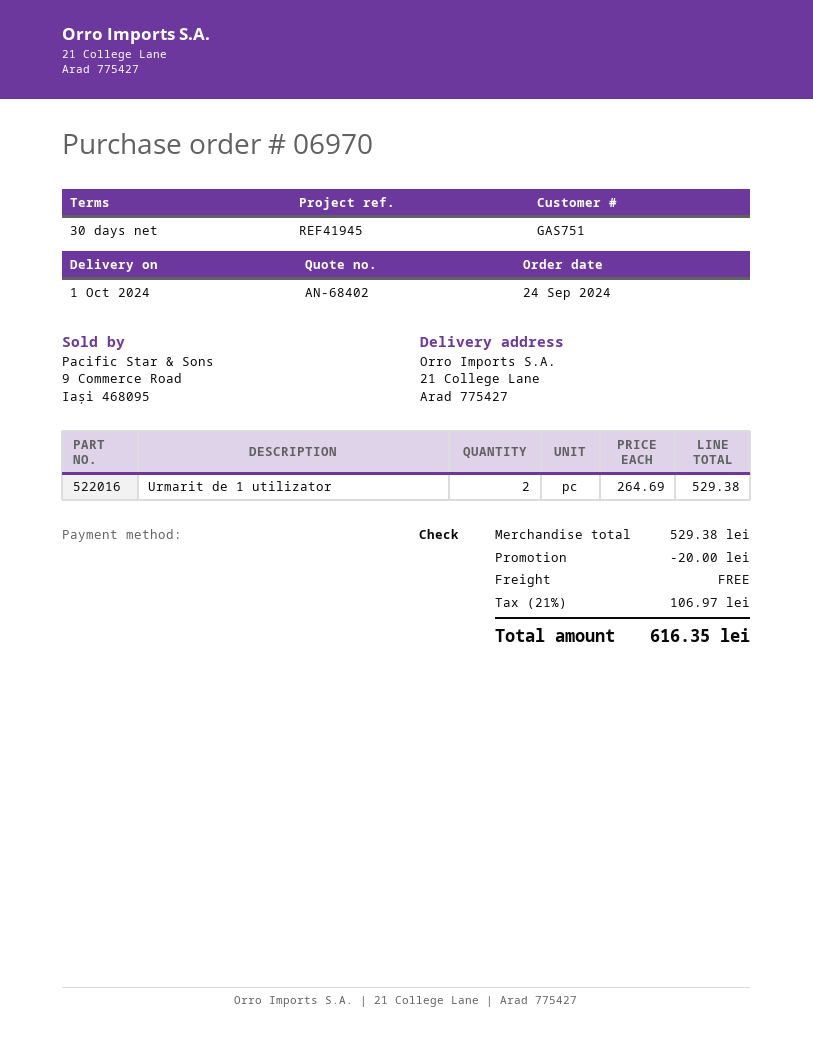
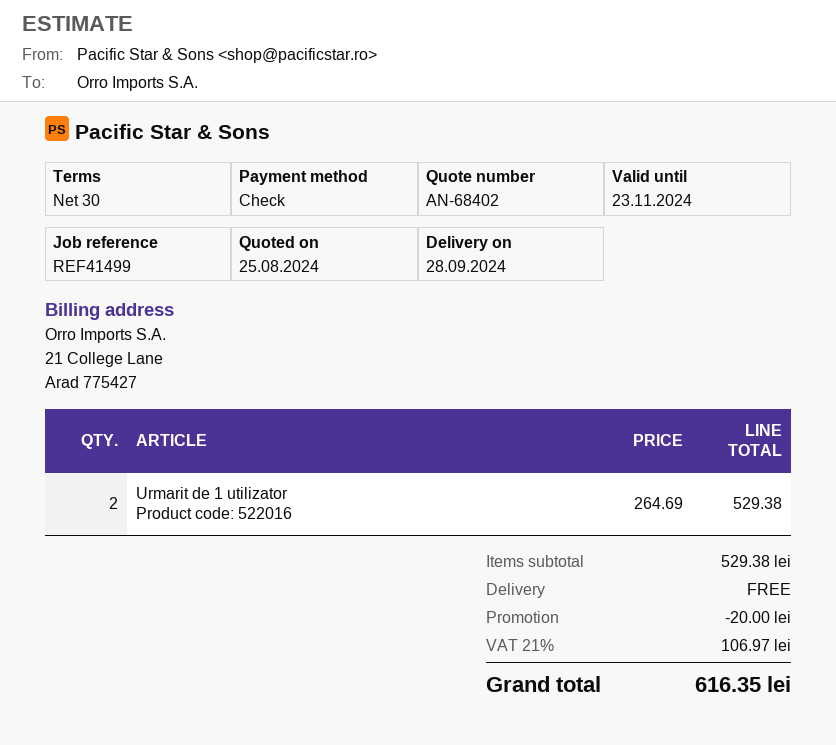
delivery date: 2024-10-01 -> 2024-09-28
reference: REF41945 -> REF41499

